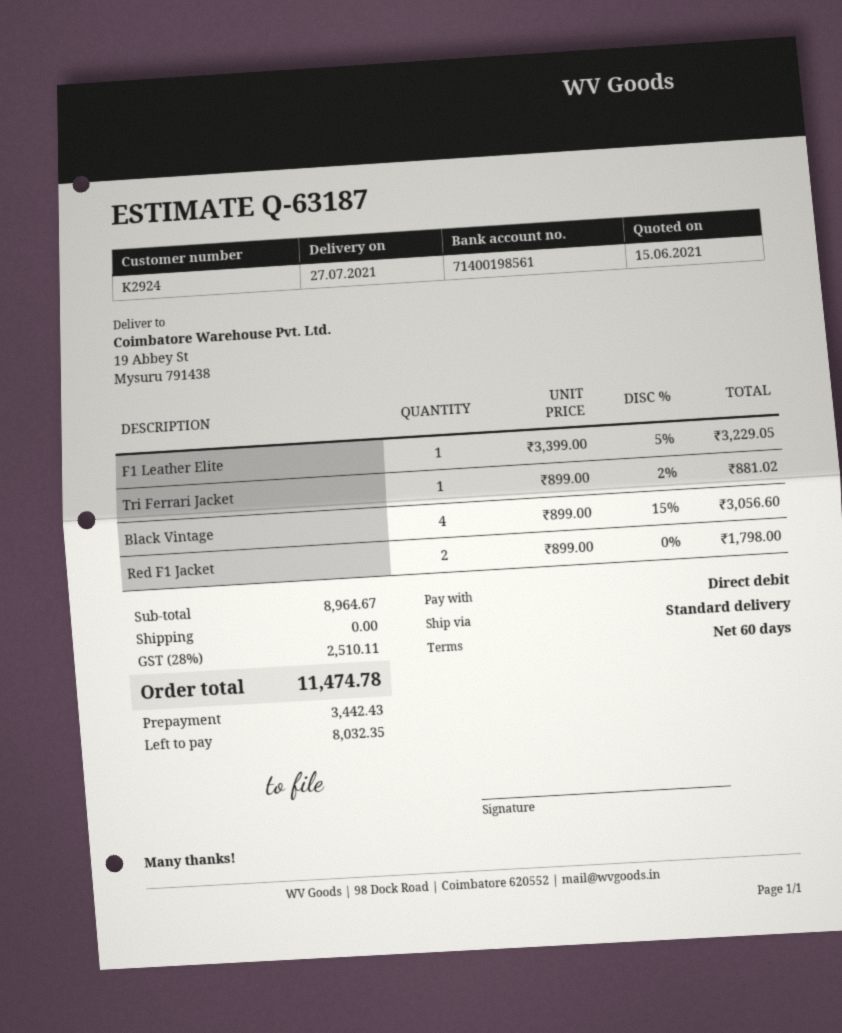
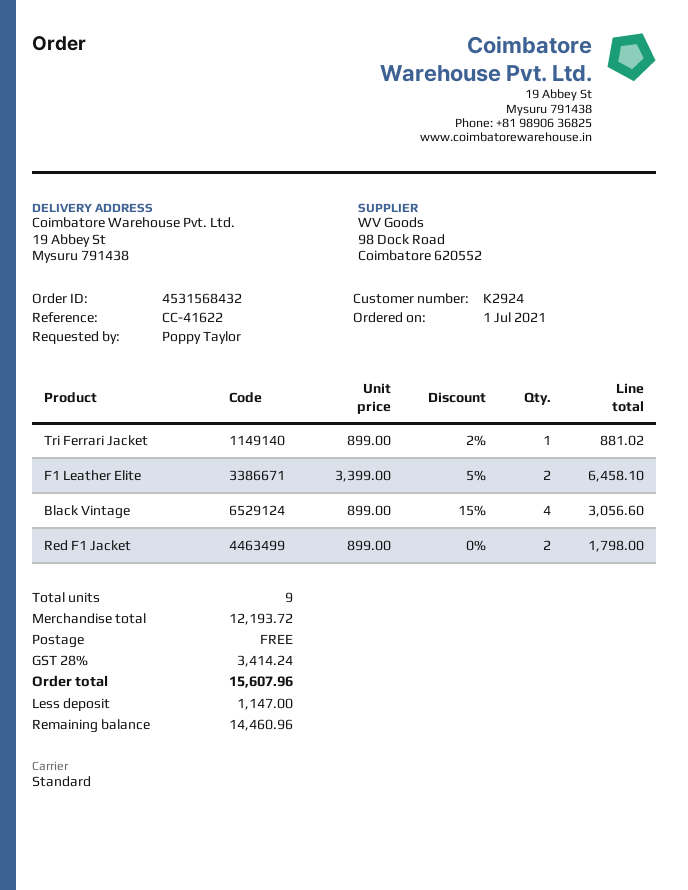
F1 Leather Elite: 1 x 3399.00 - 5% = 3229.05 -> 2 x 3399.00 - 5% = 6458.10
subtotal: 8964.67 -> 12193.72
tax: 28% = 2510.11 -> 28% = 3414.24
total: 11474.78 -> 15607.96
deposit: 3442.43 -> 1147.00
balance: 8032.35 -> 14460.96

